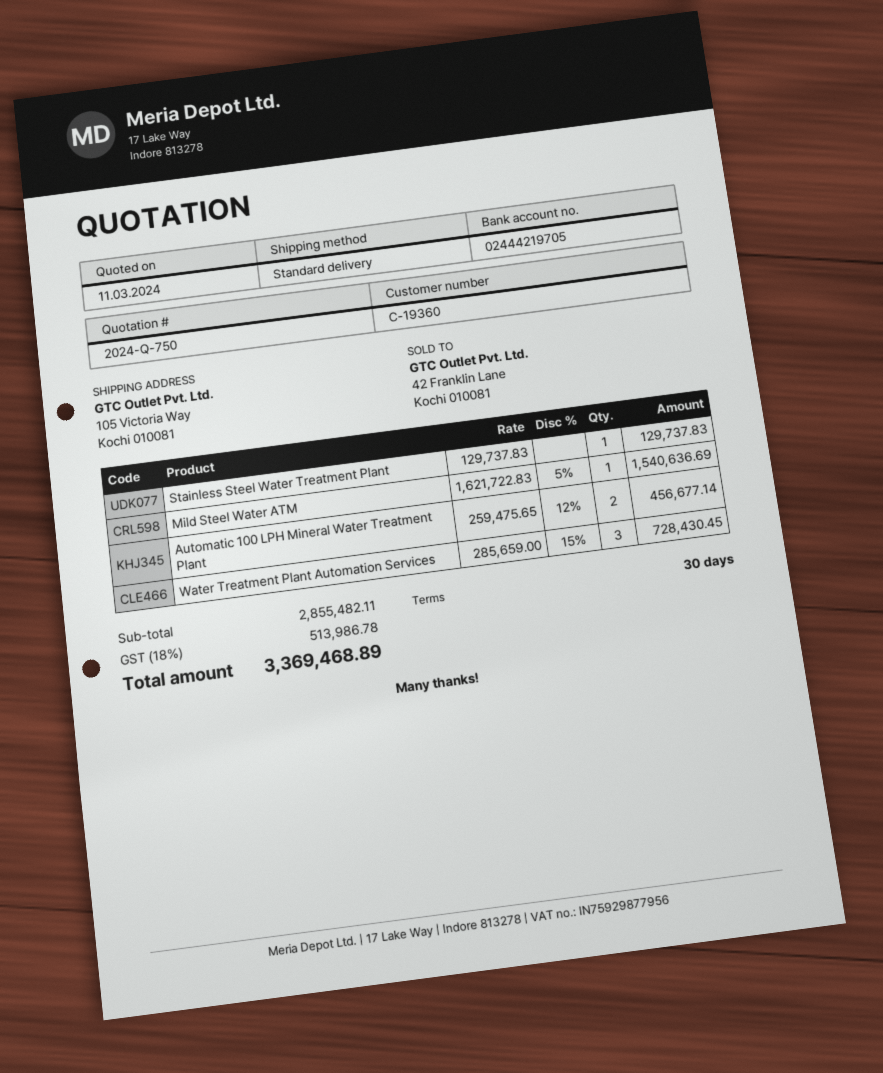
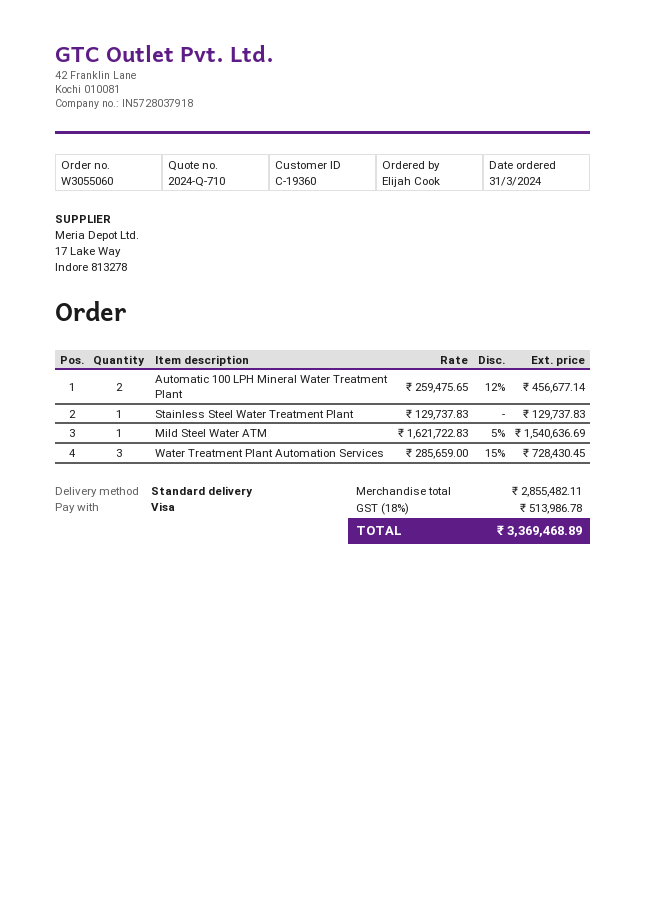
quote number: 2024-Q-750 -> 2024-Q-710

